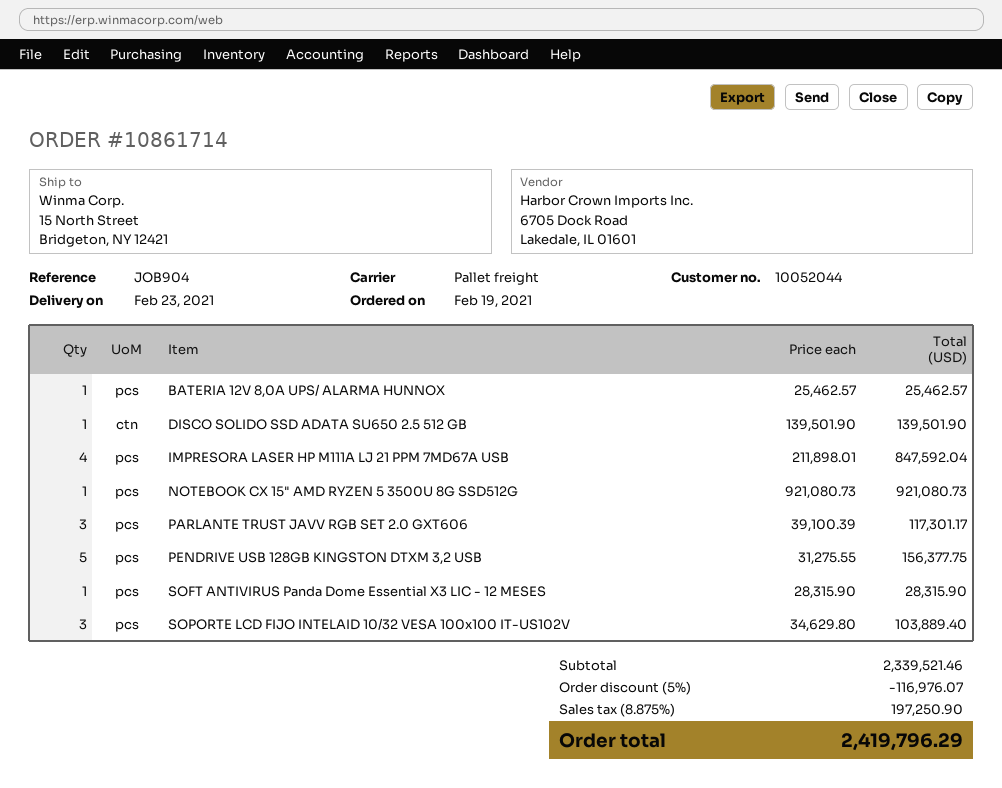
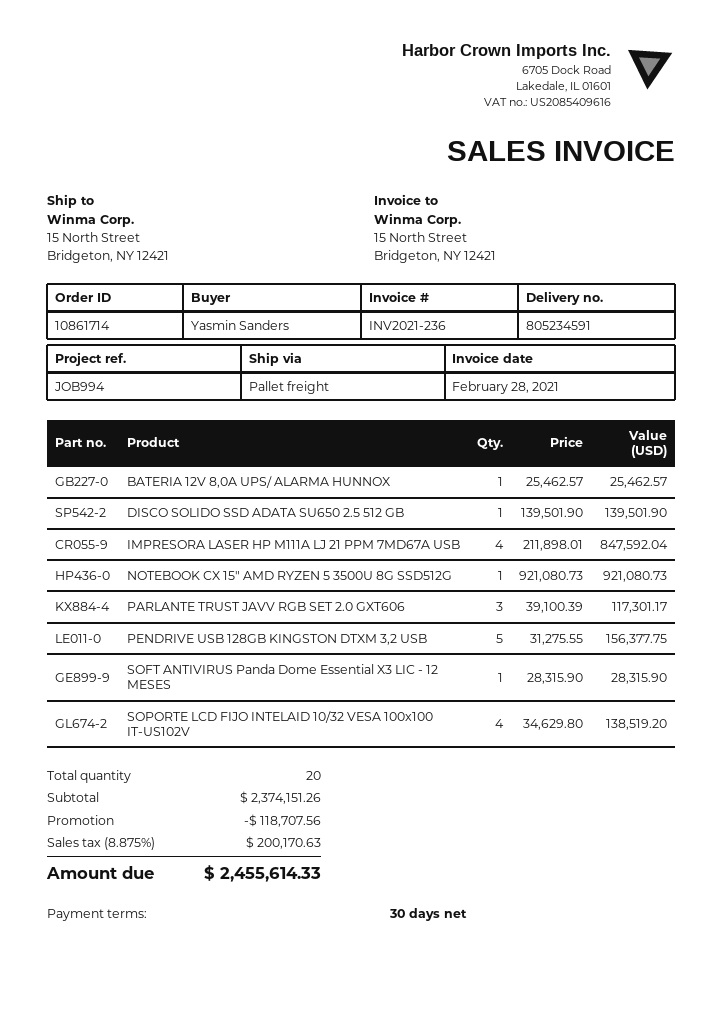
reference: JOB904 -> JOB994
SOPORTE LCD FIJO INTELAID 10/32 VESA 100x100 IT-US102V: 3 x 34629.80 = 103889.40 -> 4 x 34629.80 = 138519.20
subtotal: 2339521.46 -> 2374151.26
discount: 116976.07 -> 118707.56
tax: 8.875% = 197250.90 -> 8.875% = 200170.63
total: 2419796.29 -> 2455614.33

